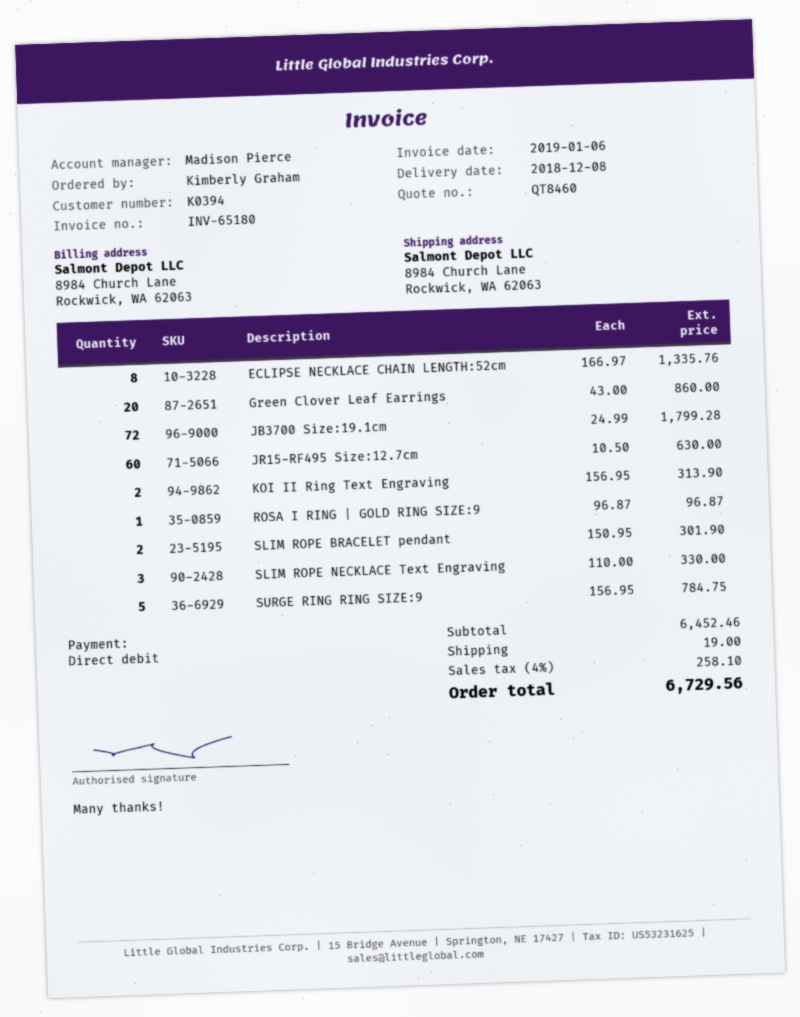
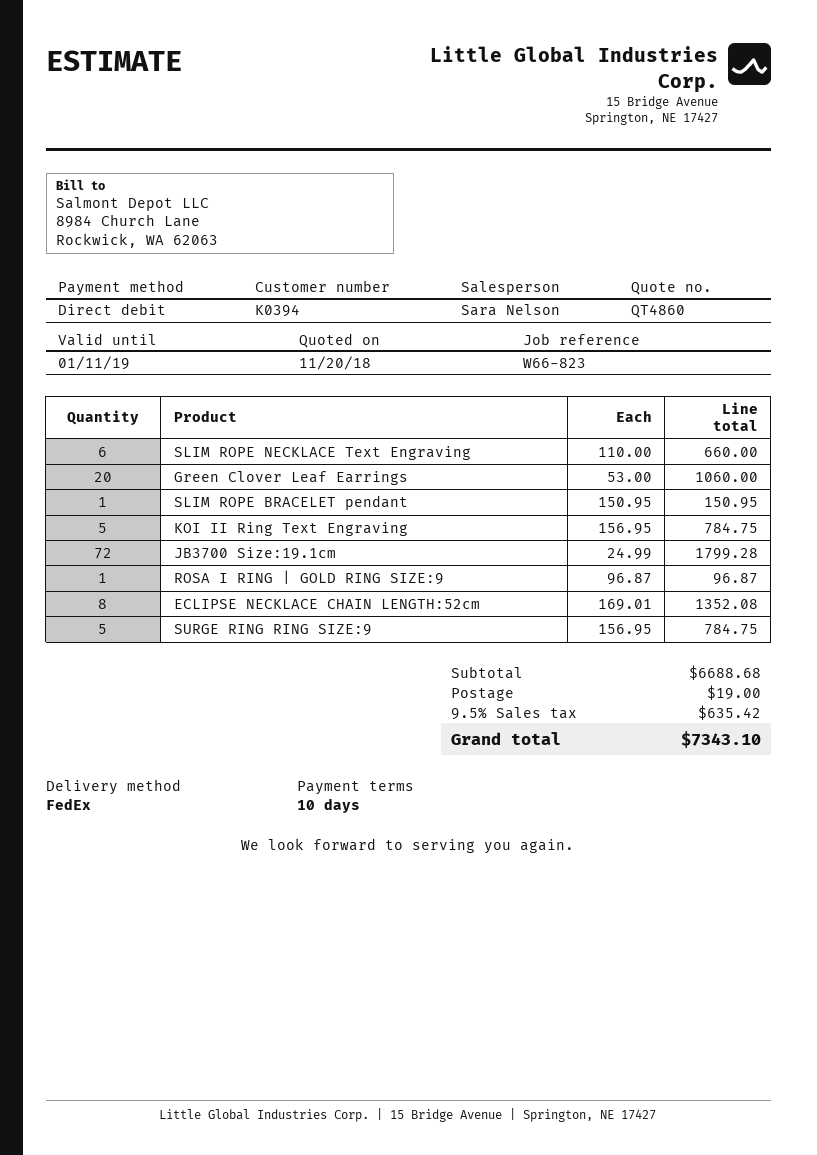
quote number: QT8460 -> QT4860
sales rep: Madison Pierce -> Sara Nelson
ECLIPSE NECKLACE CHAIN LENGTH:52cm: 8 x 166.97 = 1335.76 -> 8 x 169.01 = 1352.08
Green Clover Leaf Earrings: 20 x 43.00 = 860.00 -> 20 x 53.00 = 1060.00
JR15-RF495 Size:12.7cm: 60 x 10.50 = 630.00 -> none
KOI II Ring Text Engraving: 2 x 156.95 = 313.90 -> 5 x 156.95 = 784.75
SLIM ROPE BRACELET pendant: 2 x 150.95 = 301.90 -> 1 x 150.95 = 150.95
SLIM ROPE NECKLACE Text Engraving: 3 x 110.00 = 330.00 -> 6 x 110.00 = 660.00
subtotal: 6452.46 -> 6688.68
tax: 4% = 258.10 -> 9.5% = 635.42
total: 6729.56 -> 7343.10

